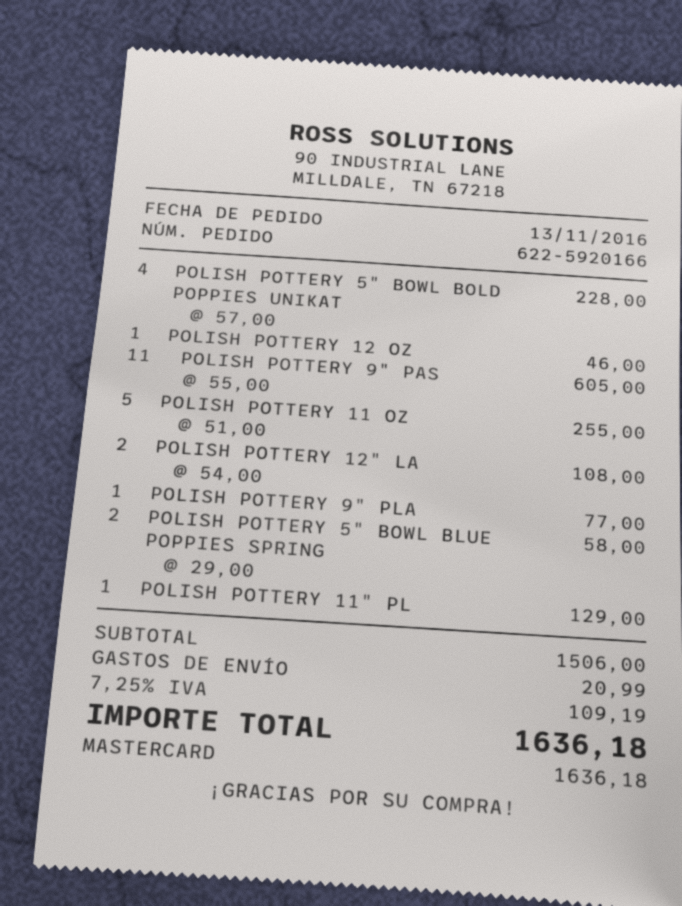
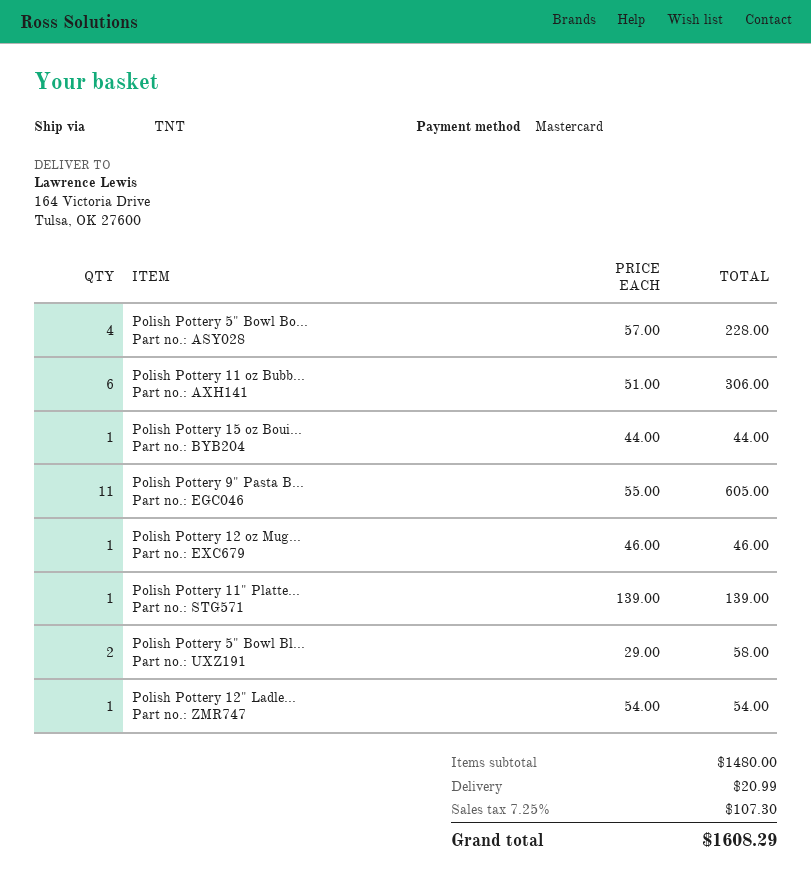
POLISH POTTERY 11 OZ: 5 x 51.00 = 255.00 -> 6 x 51.00 = 306.00
POLISH POTTERY 12" LA: 2 x 54.00 = 108.00 -> 1 x 54.00 = 54.00
POLISH POTTERY 9" PLA: 1 x 77.00 = 77.00 -> none
POLISH POTTERY 11" PL: 1 x 129.00 = 129.00 -> 1 x 139.00 = 139.00
Polish Pottery 15 oz Boui...: none -> 1 x 44.00 = 44.00
subtotal: 1506.00 -> 1480.00
tax: 7.25% = 109.19 -> 7.25% = 107.30
total: 1636.18 -> 1608.29

